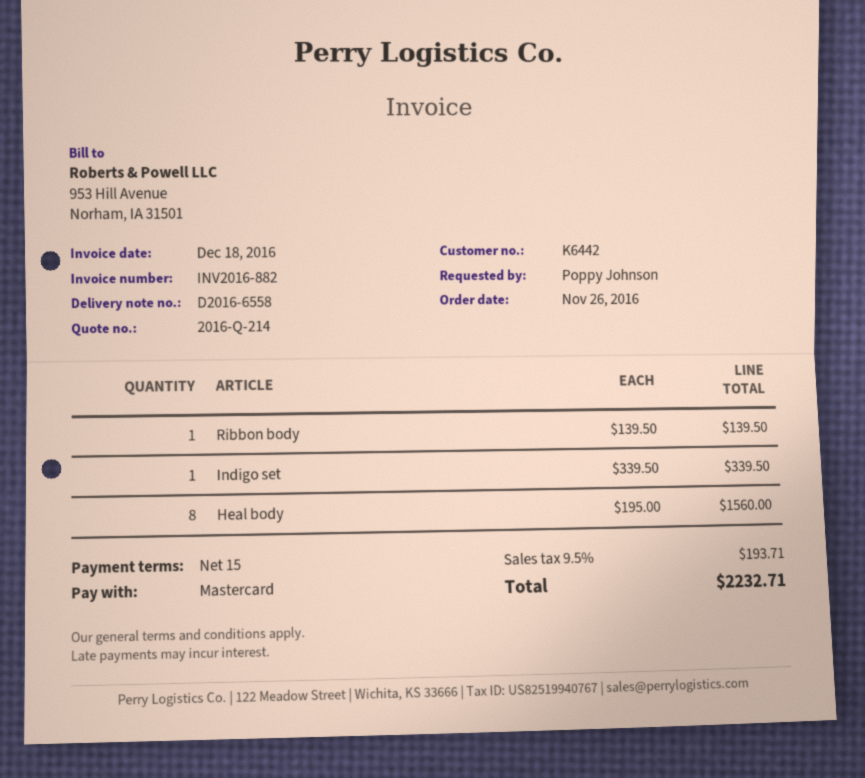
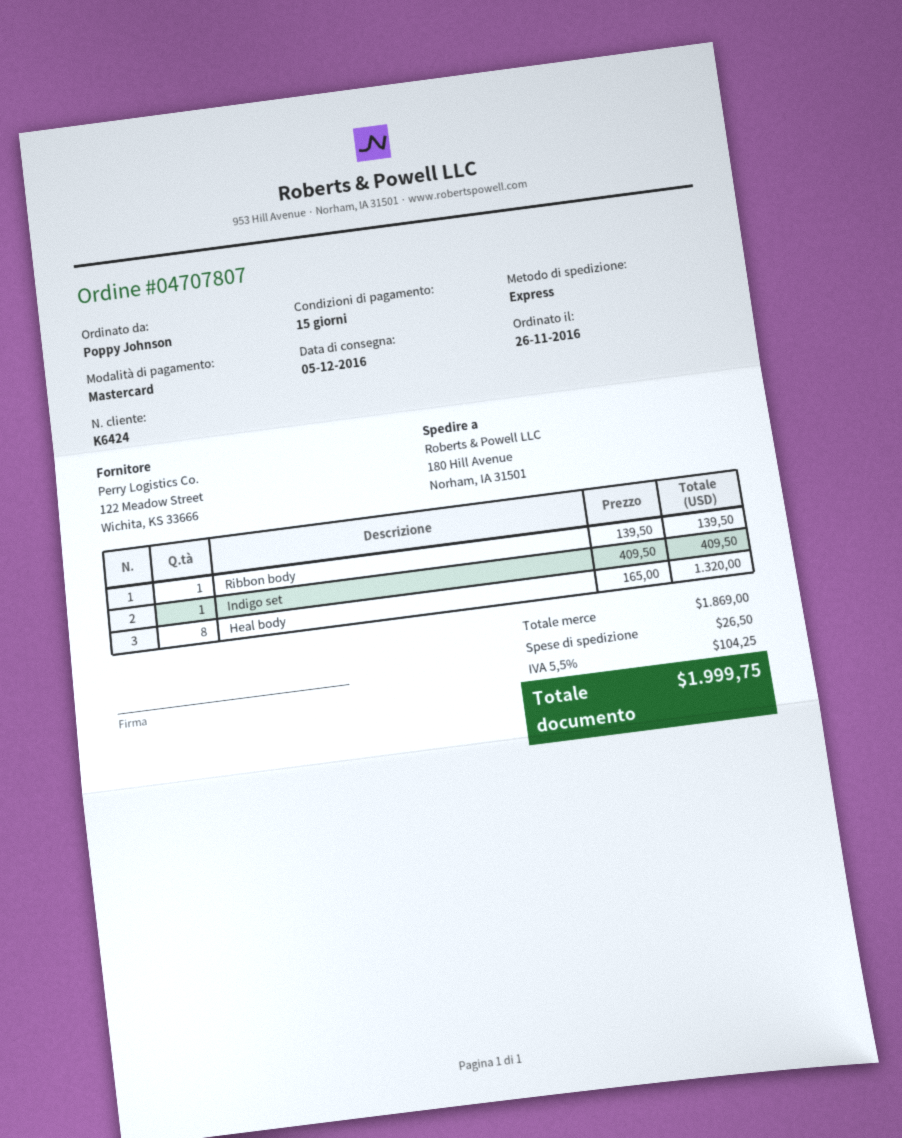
customer number: K6442 -> K6424
Indigo set: 1 x 339.50 = 339.50 -> 1 x 409.50 = 409.50
Heal body: 8 x 195.00 = 1560.00 -> 8 x 165.00 = 1320.00
shipping: none -> 26.50
tax: 9.5% = 193.71 -> 5.5% = 104.25
total: 2232.71 -> 1999.75

